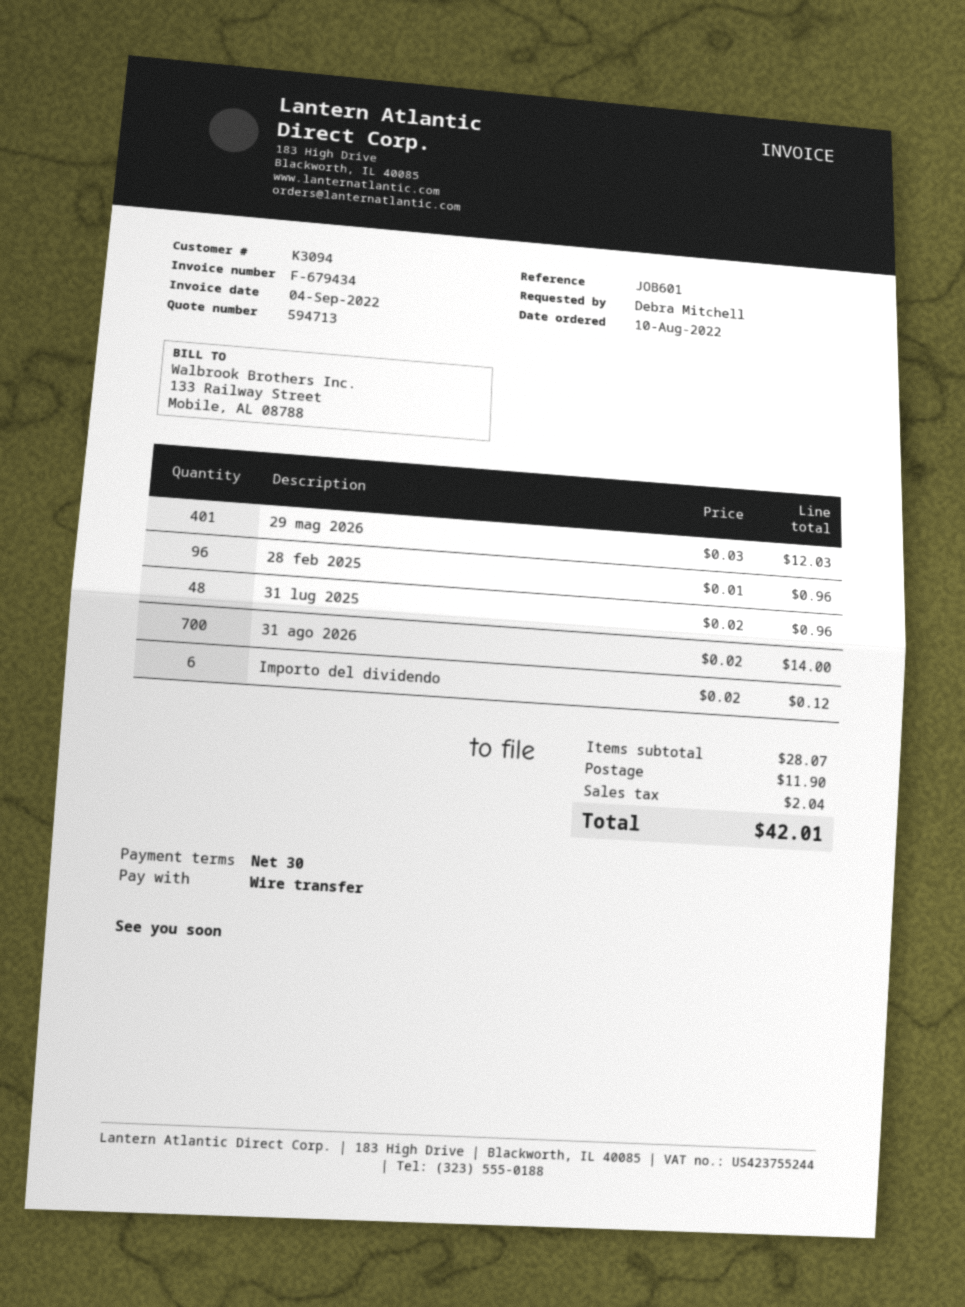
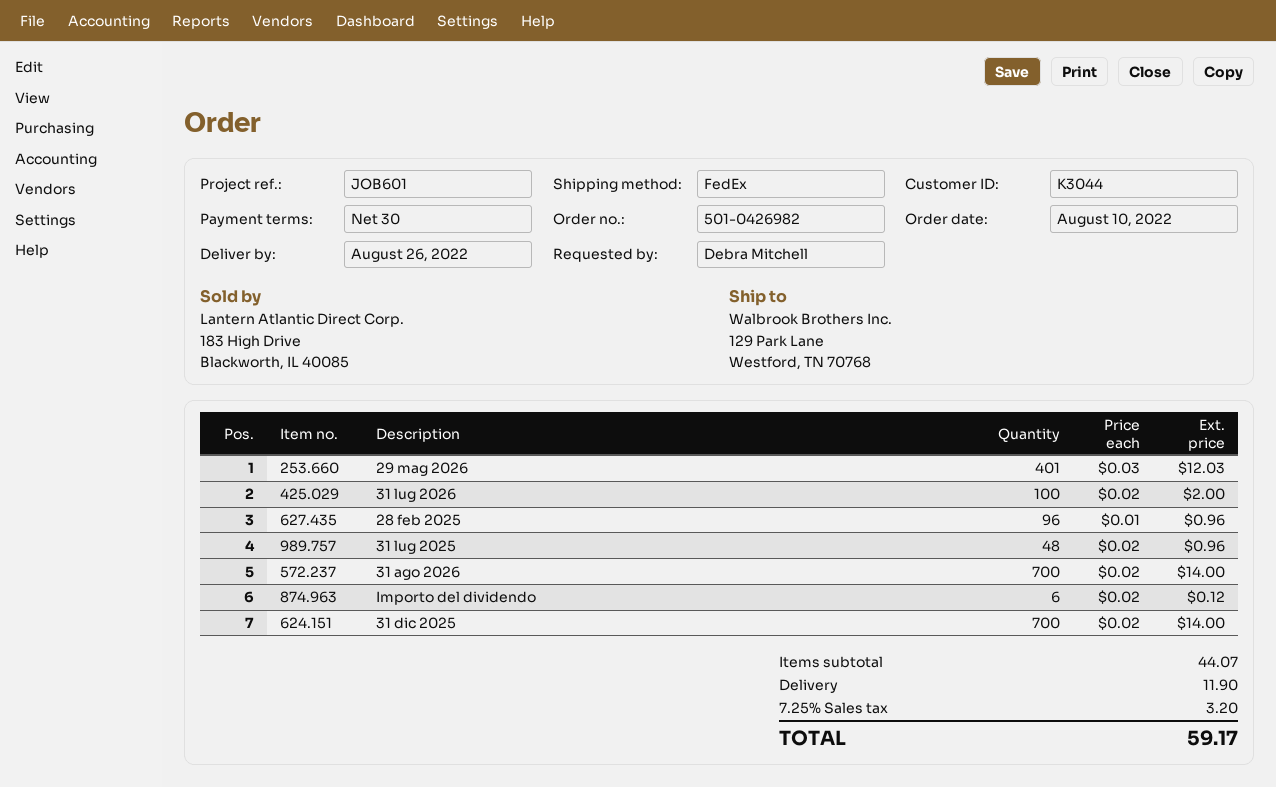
customer number: K3094 -> K3044
31 lug 2026: none -> 100 x 0.02 = 2.00
31 dic 2025: none -> 700 x 0.02 = 14.00
subtotal: 28.07 -> 44.07
tax: 2.04 -> 3.20
total: 42.01 -> 59.17

